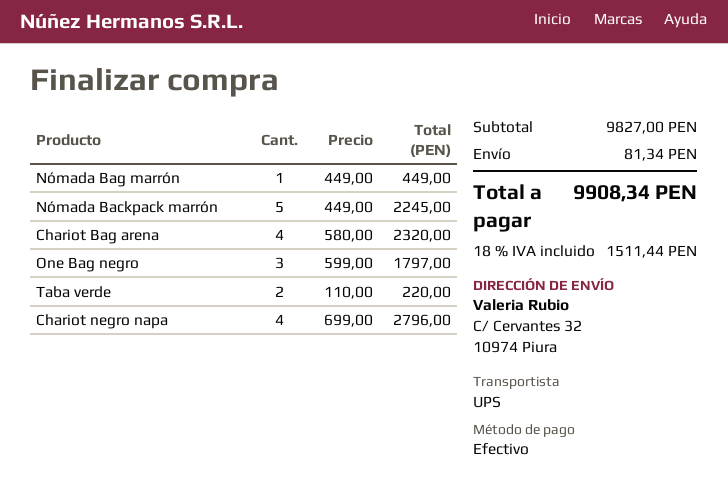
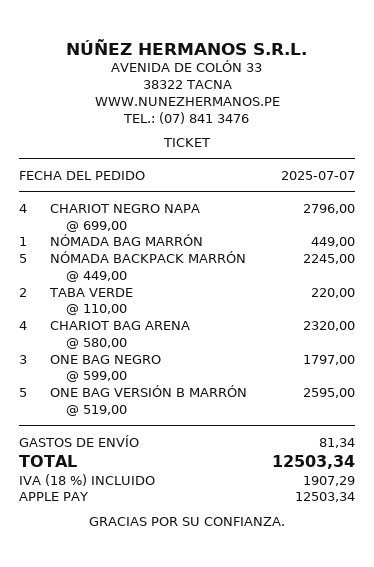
payment method: cash -> Apple Pay
ONE BAG VERSIÓN B MARRÓN: none -> 5 x 519.00 = 2595.00
tax: 18% = 1511.44 -> 18% = 1907.29
total: 9908.34 -> 12503.34

